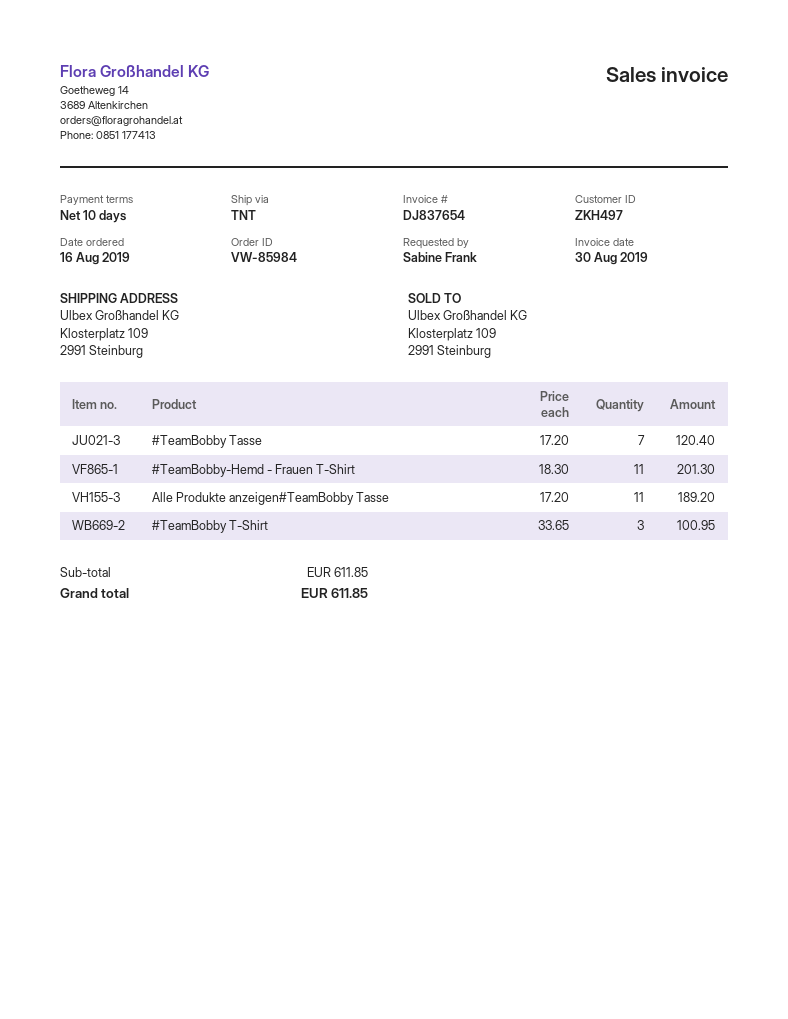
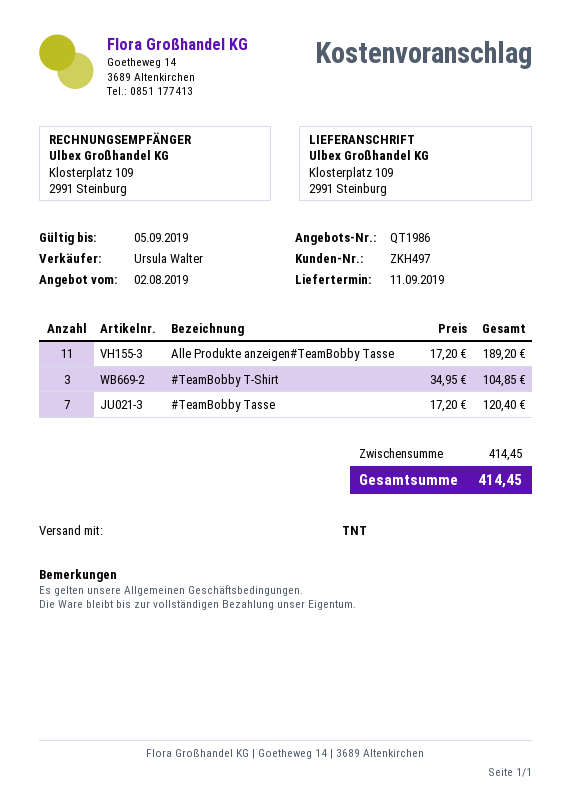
#TeamBobby-Hemd - Frauen T-Shirt: 11 x 18.30 = 201.30 -> none
#TeamBobby T-Shirt: 3 x 33.65 = 100.95 -> 3 x 34.95 = 104.85
subtotal: 611.85 -> 414.45
total: 611.85 -> 414.45

